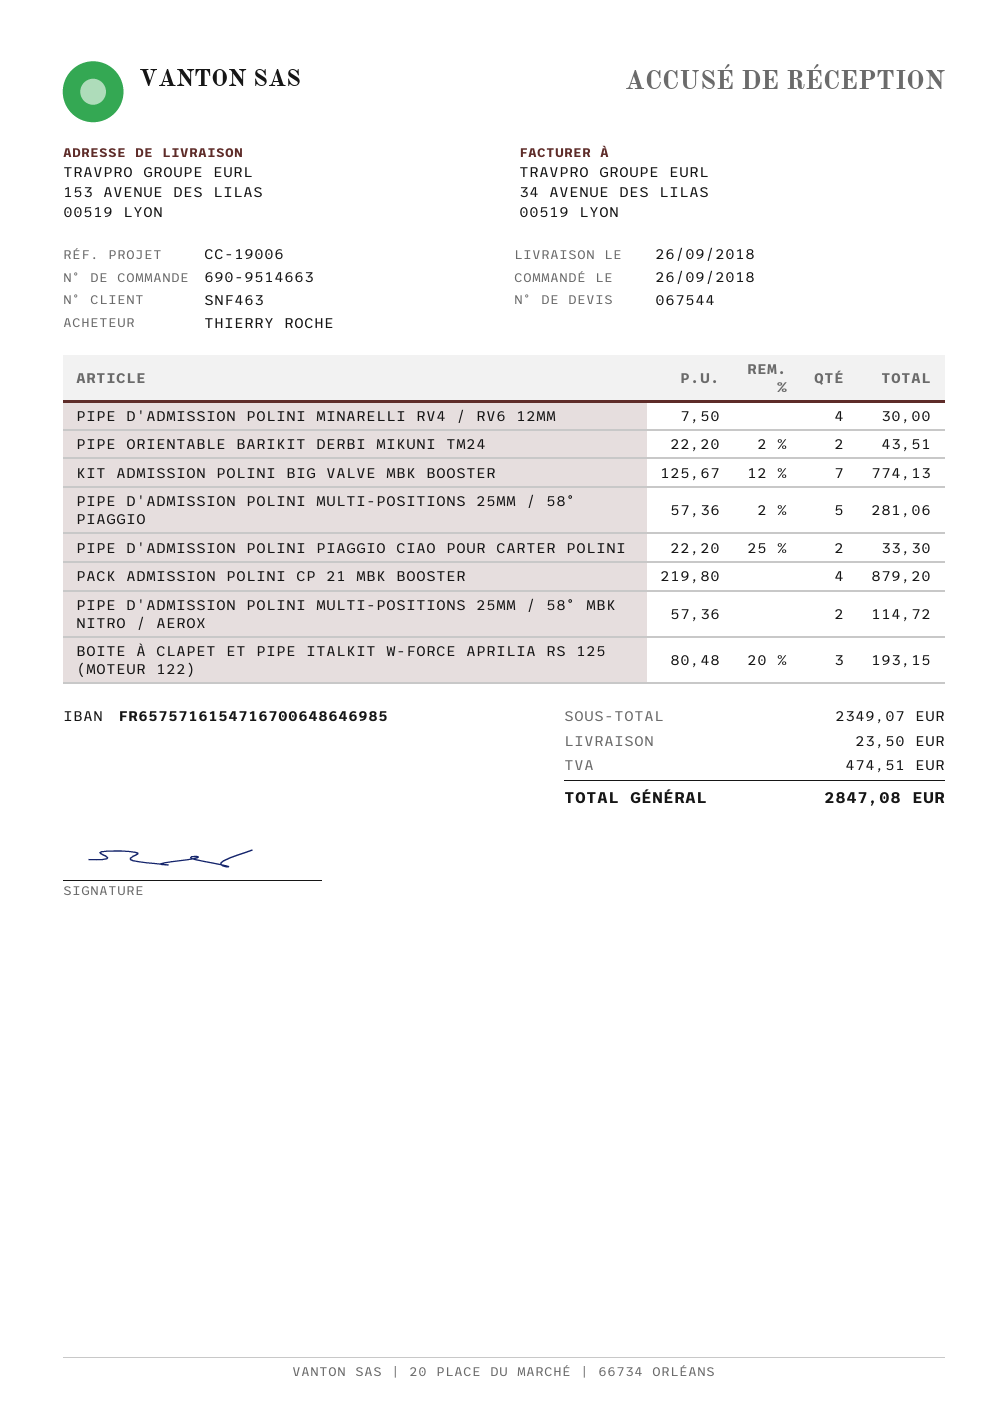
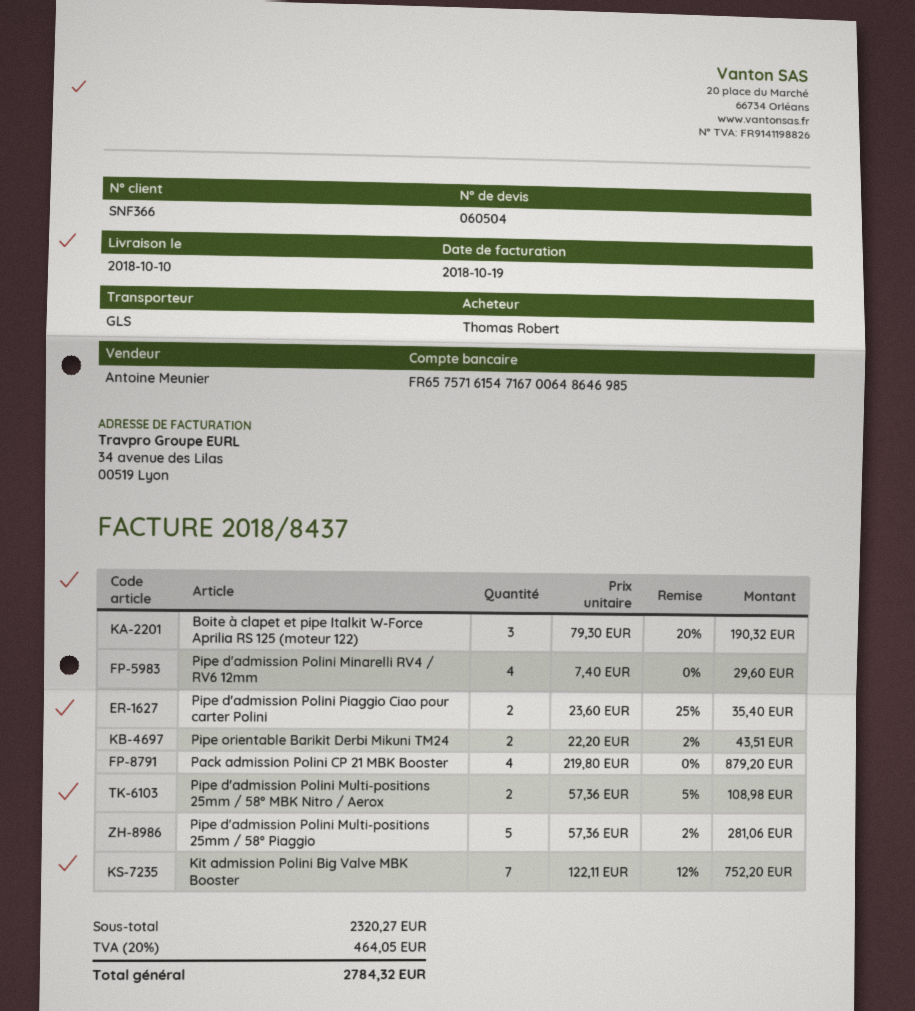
quote number: 067544 -> 060504
delivery date: 2018-09-26 -> 2018-10-10
customer number: SNF463 -> SNF366
ordered by: THIERRY ROCHE -> Thomas Robert
PIPE D'ADMISSION POLINI MINARELLI RV4 / RV6 12MM: 4 x 7.50 = 30.00 -> 4 x 7.40 = 29.60
KIT ADMISSION POLINI BIG VALVE MBK BOOSTER: 7 x 125.67 - 12% = 774.13 -> 7 x 122.11 - 12% = 752.20
PIPE D'ADMISSION POLINI PIAGGIO CIAO POUR CARTER POLINI: 2 x 22.20 - 25% = 33.30 -> 2 x 23.60 - 25% = 35.40
PIPE D'ADMISSION POLINI MULTI-POSITIONS 25MM / 58° MBK NITRO / AEROX: 2 x 57.36 = 114.72 -> 2 x 57.36 - 5% = 108.98
BOITE À CLAPET ET PIPE ITALKIT W-FORCE APRILIA RS 125 (MOTEUR 122): 3 x 80.48 - 20% = 193.15 -> 3 x 79.30 - 20% = 190.32
subtotal: 2349.07 -> 2320.27
shipping: 23.50 -> none
tax: 474.51 -> 464.05
total: 2847.08 -> 2784.32

